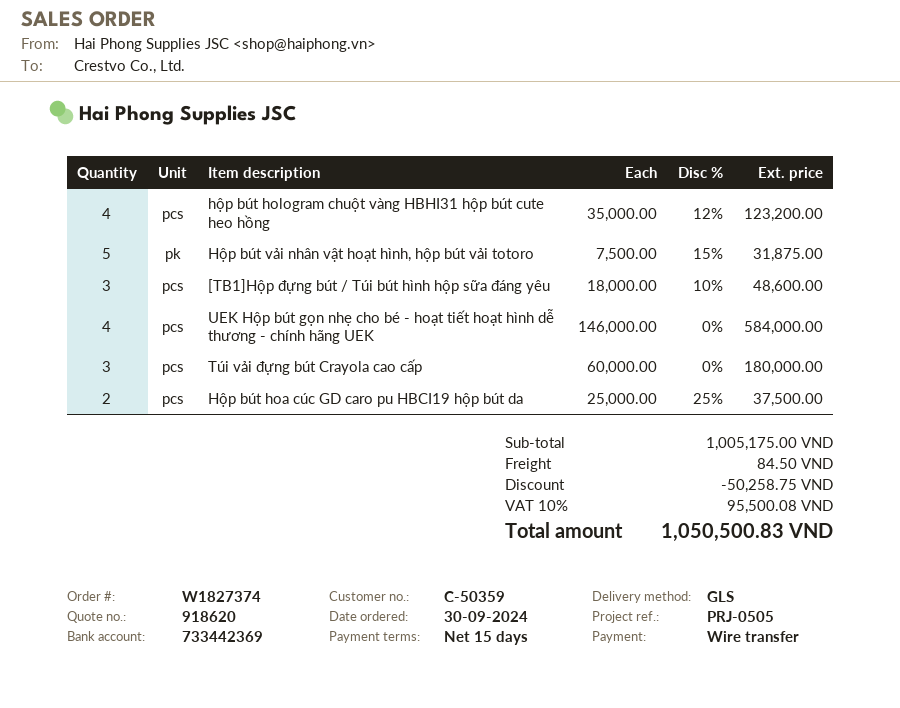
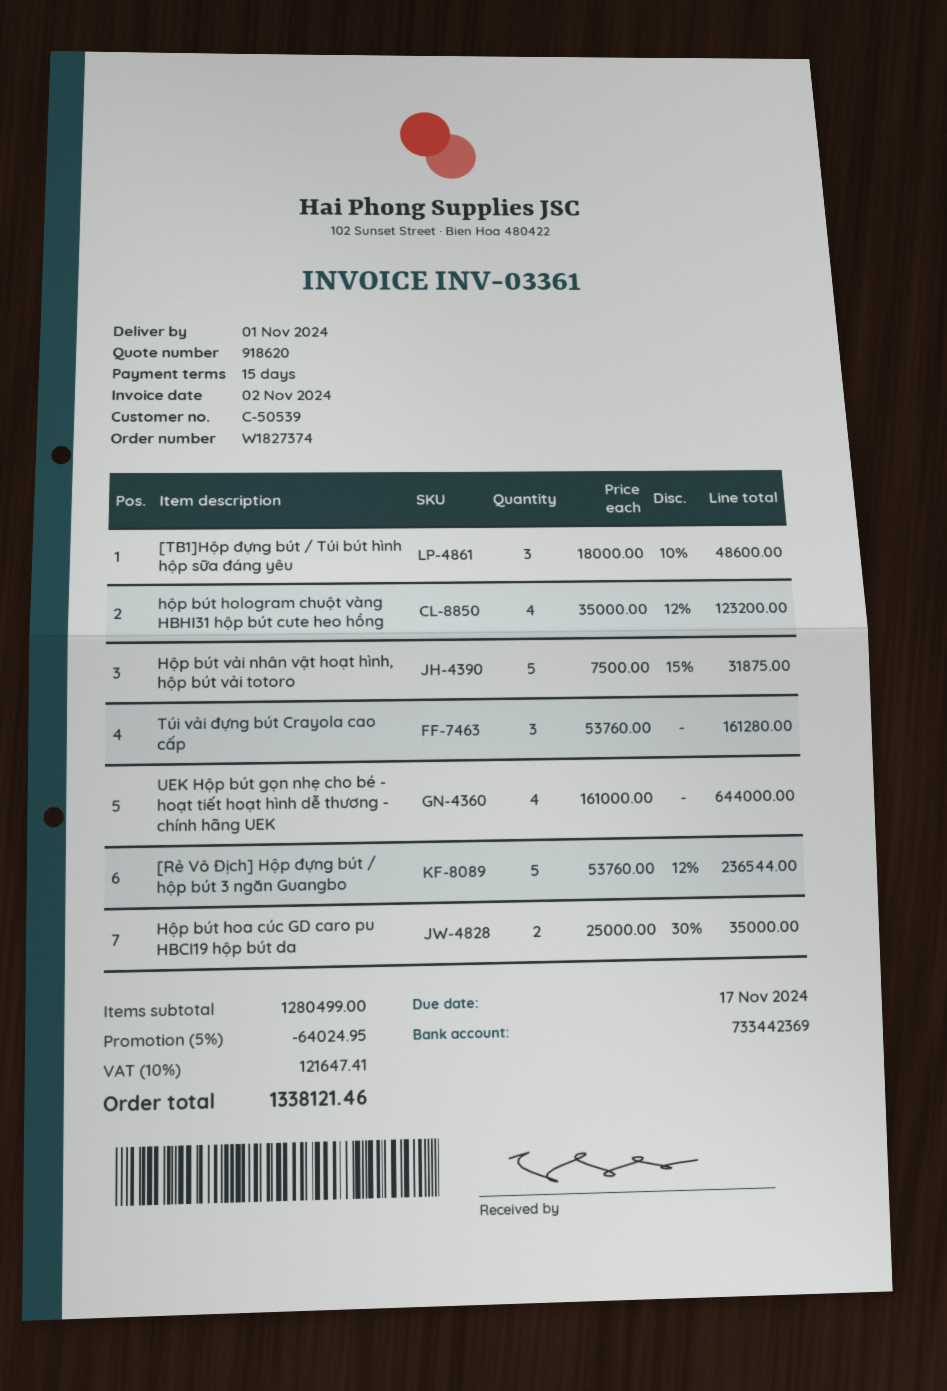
customer number: C-50359 -> C-50539
UEK Hộp bút gọn nhẹ cho bé - hoạt tiết hoạt hình dễ thương - chính hãng UEK: 4 x 146000.00 = 584000.00 -> 4 x 161000.00 = 644000.00
Túi vải đựng bút Crayola cao cấp: 3 x 60000.00 = 180000.00 -> 3 x 53760.00 = 161280.00
Hộp bút hoa cúc GD caro pu HBCI19 hộp bút da: 2 x 25000.00 - 25% = 37500.00 -> 2 x 25000.00 - 30% = 35000.00
[Rẻ Vô Địch] Hộp đựng bút / hộp bút 3 ngăn Guangbo: none -> 5 x 53760.00 - 12% = 236544.00
subtotal: 1005175.00 -> 1280499.00
discount: 50258.75 -> 64024.95
shipping: 84.50 -> none
tax: 10% = 95500.08 -> 10% = 121647.41
total: 1050500.83 -> 1338121.46

